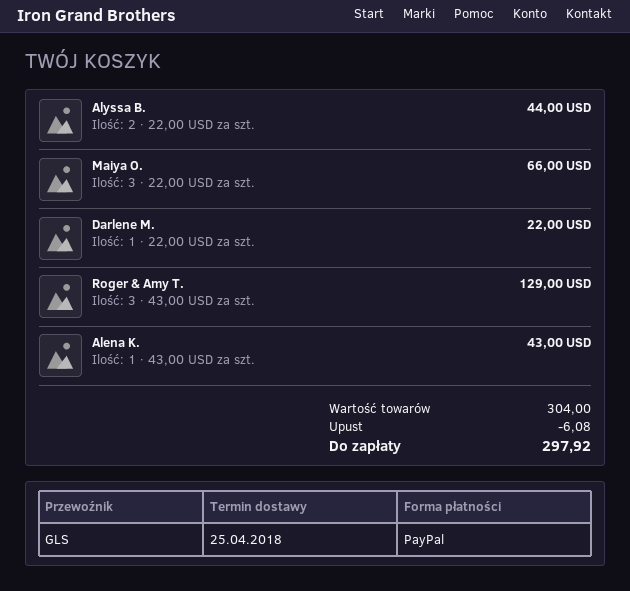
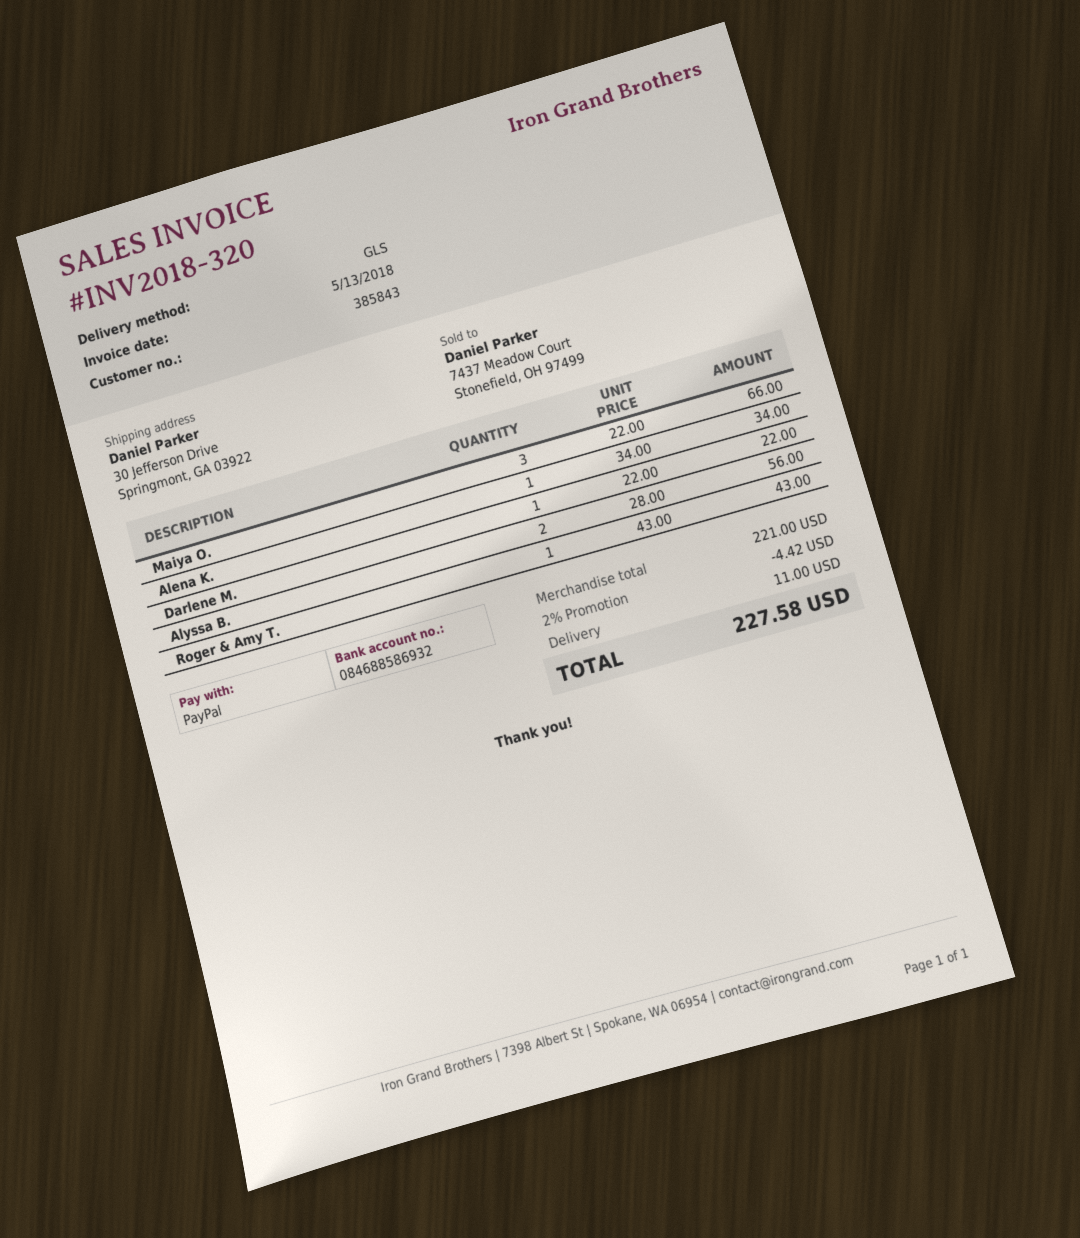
Alyssa B.: 2 x 22.00 = 44.00 -> 2 x 28.00 = 56.00
Roger & Amy T.: 3 x 43.00 = 129.00 -> 1 x 43.00 = 43.00
Alena K.: 1 x 43.00 = 43.00 -> 1 x 34.00 = 34.00
subtotal: 304.00 -> 221.00
discount: 6.08 -> 4.42
shipping: none -> 11.00
total: 297.92 -> 227.58

